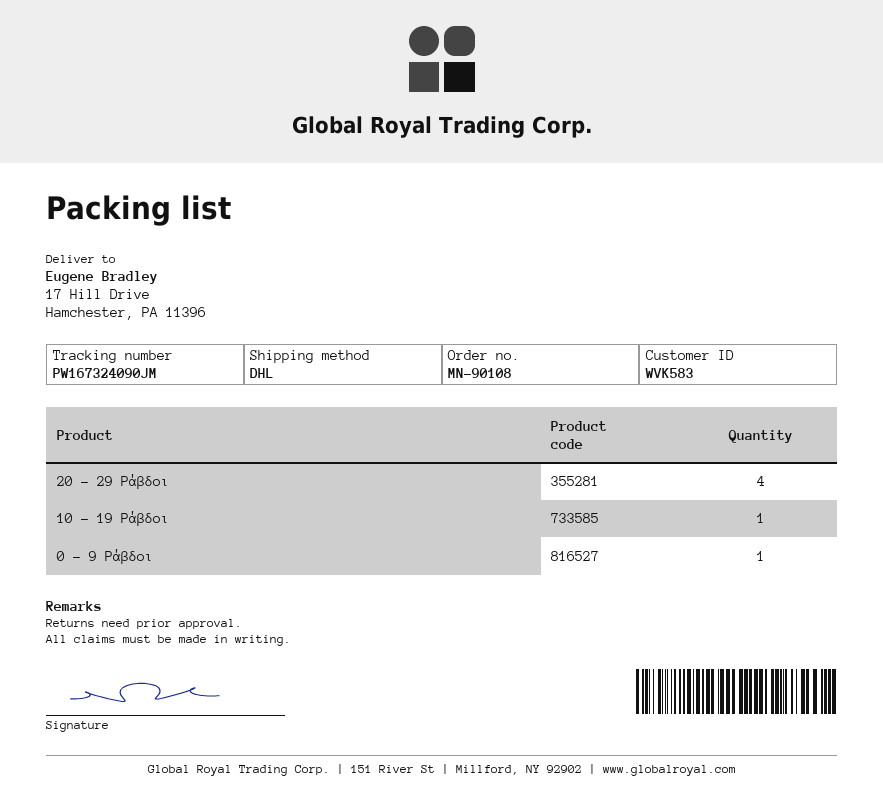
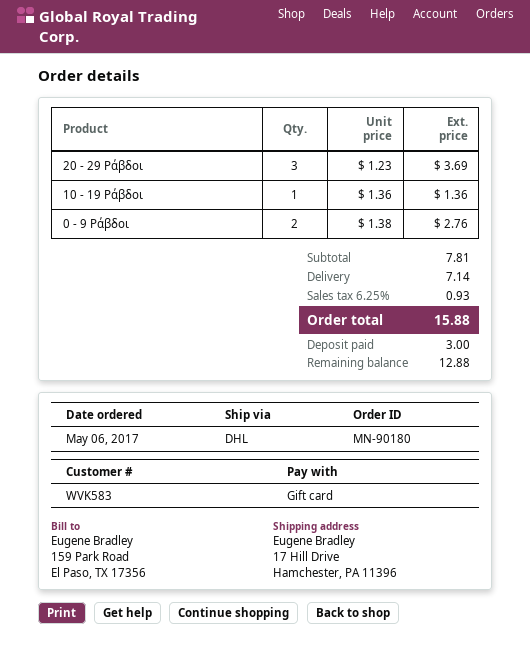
order number: MN-90108 -> MN-90180
20 - 29 Ράβδοι: 4 -> 3
0 - 9 Ράβδοι: 1 -> 2

